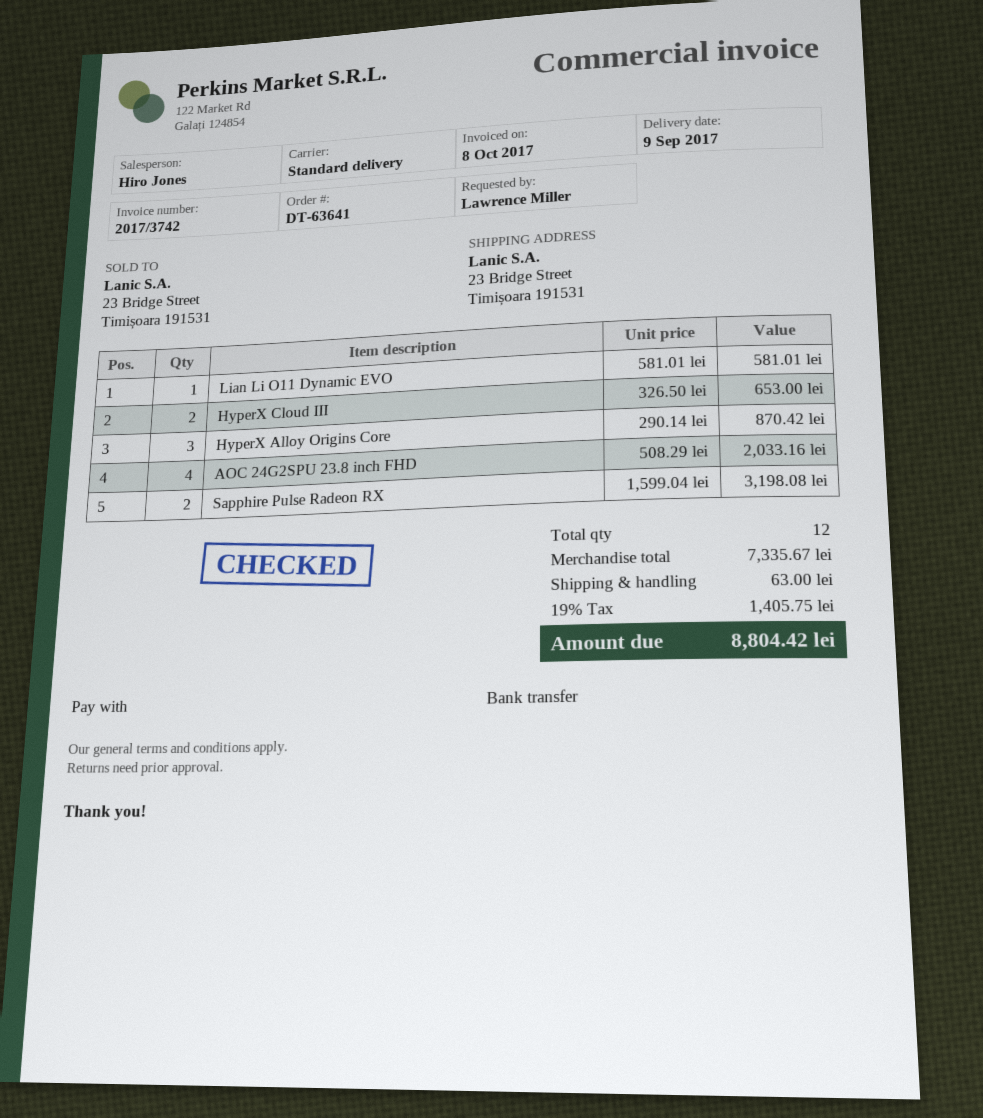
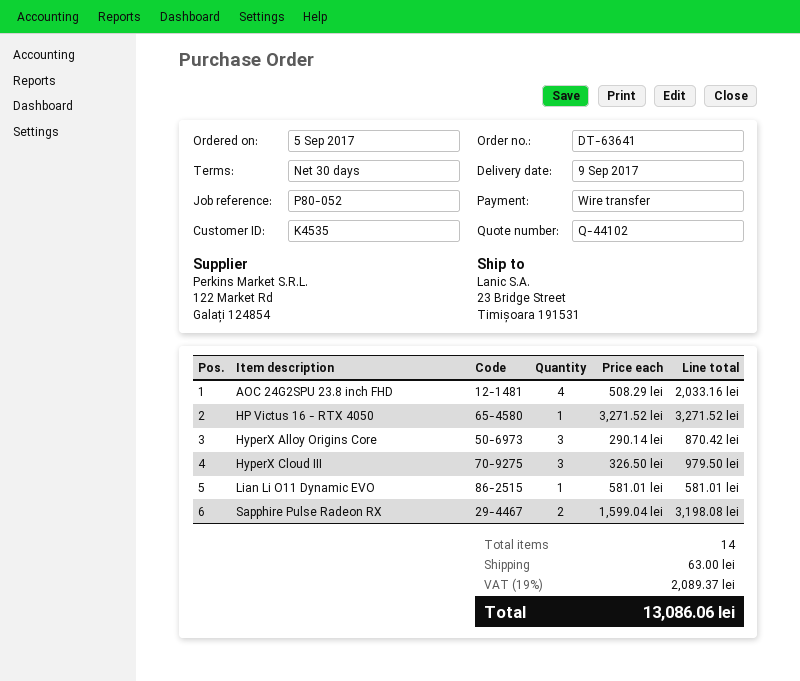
HyperX Cloud III: 2 x 326.50 = 653.00 -> 3 x 326.50 = 979.50
HP Victus 16 - RTX 4050: none -> 1 x 3271.52 = 3271.52
total quantity: 12 -> 14
tax: 19% = 1405.75 -> 19% = 2089.37
total: 8804.42 -> 13086.06

